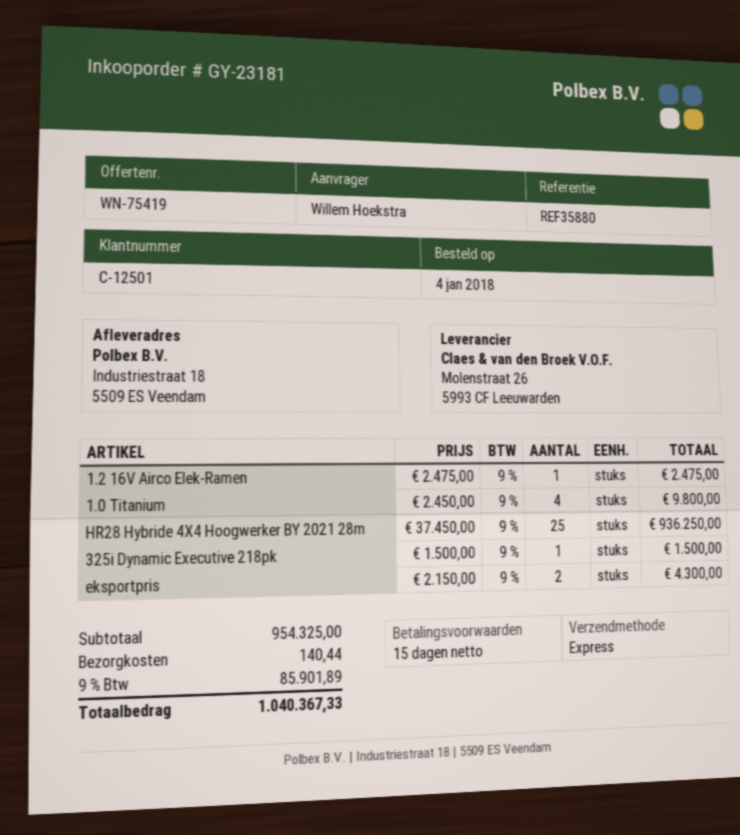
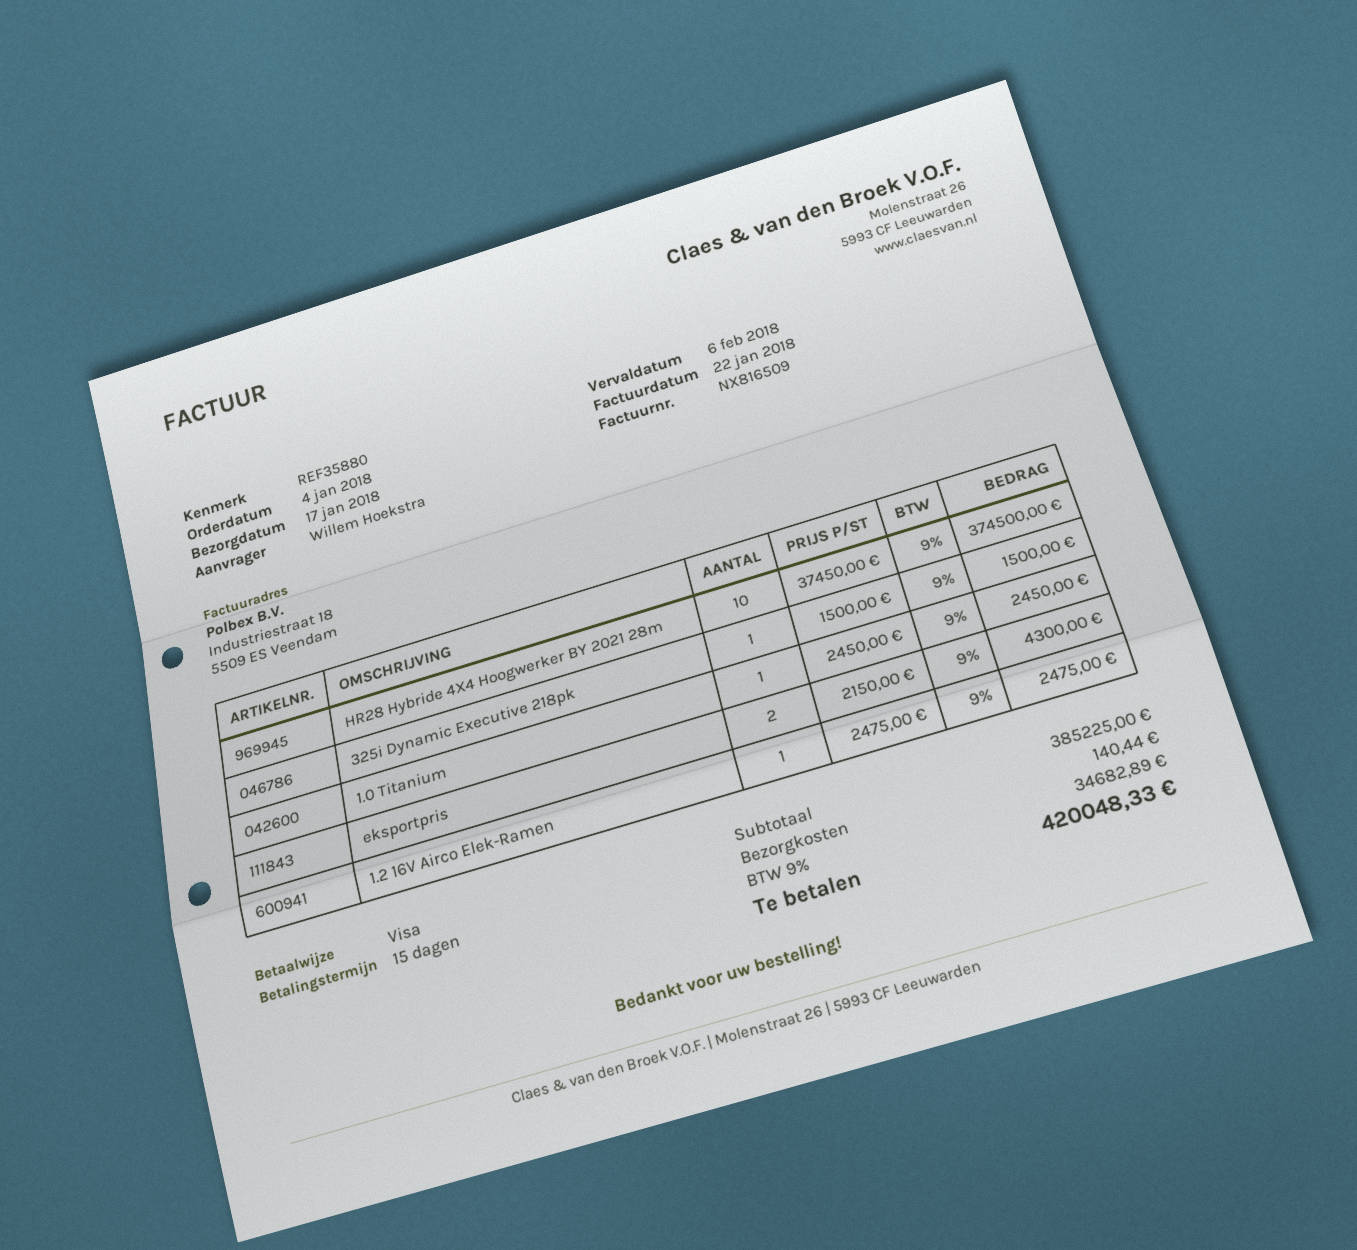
1.0 Titanium: 4 x 2450.00 = 9800.00 -> 1 x 2450.00 = 2450.00
HR28 Hybride 4X4 Hoogwerker BY 2021 28m: 25 x 37450.00 = 936250.00 -> 10 x 37450.00 = 374500.00
subtotal: 954325.00 -> 385225.00
tax: 9% = 85901.89 -> 9% = 34682.89
total: 1040367.33 -> 420048.33

